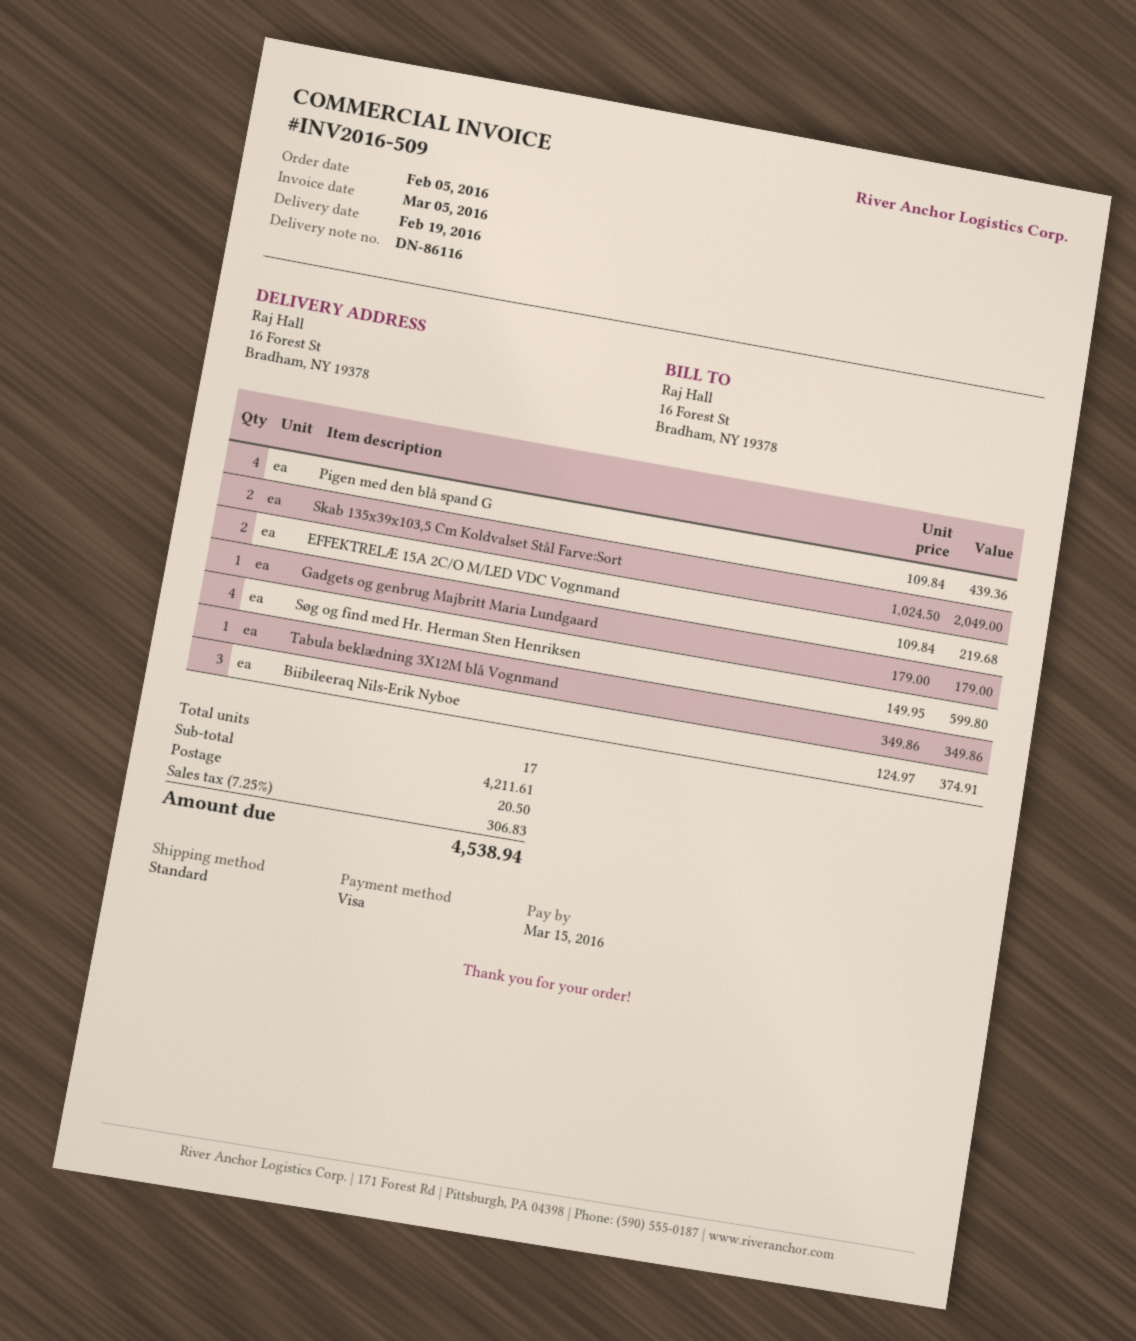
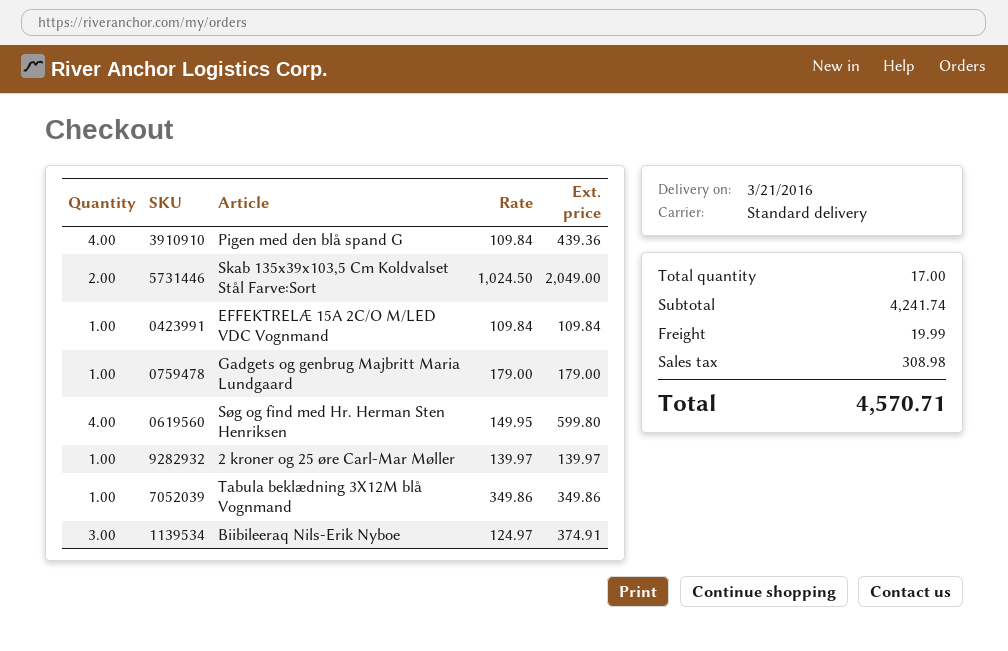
delivery date: 2016-02-19 -> 2016-03-21
EFFEKTRELÆ 15A 2C/O M/LED VDC Vognmand: 2 x 109.84 = 219.68 -> 1 x 109.84 = 109.84
2 kroner og 25 øre Carl-Mar Møller: none -> 1 x 139.97 = 139.97
subtotal: 4211.61 -> 4241.74
shipping: 20.50 -> 19.99
tax: 306.83 -> 308.98
total: 4538.94 -> 4570.71

